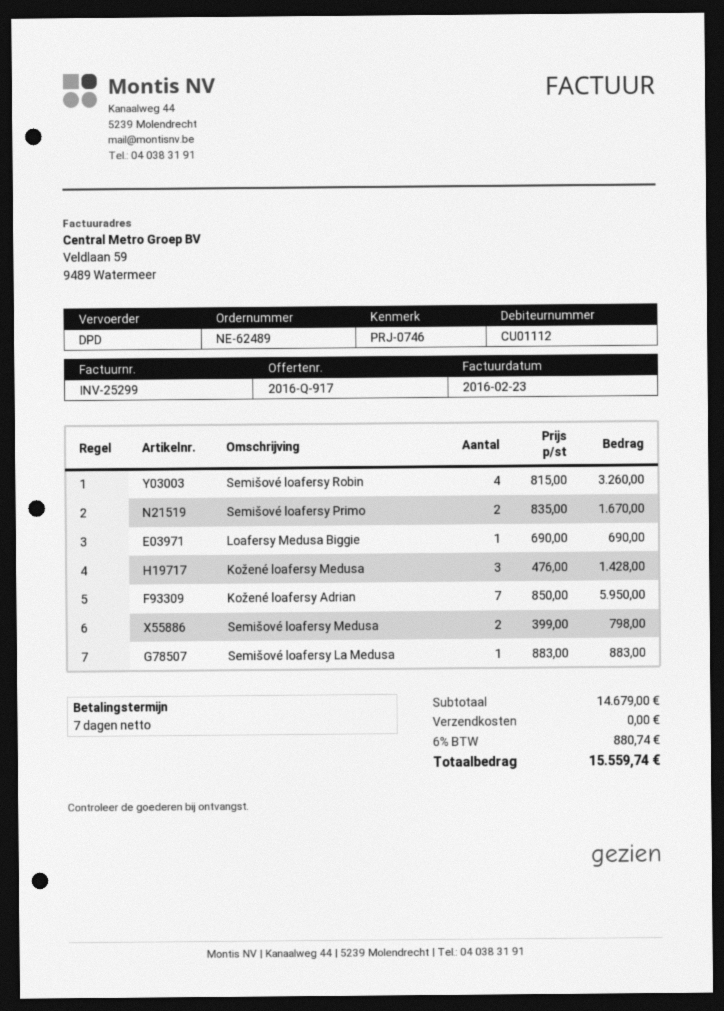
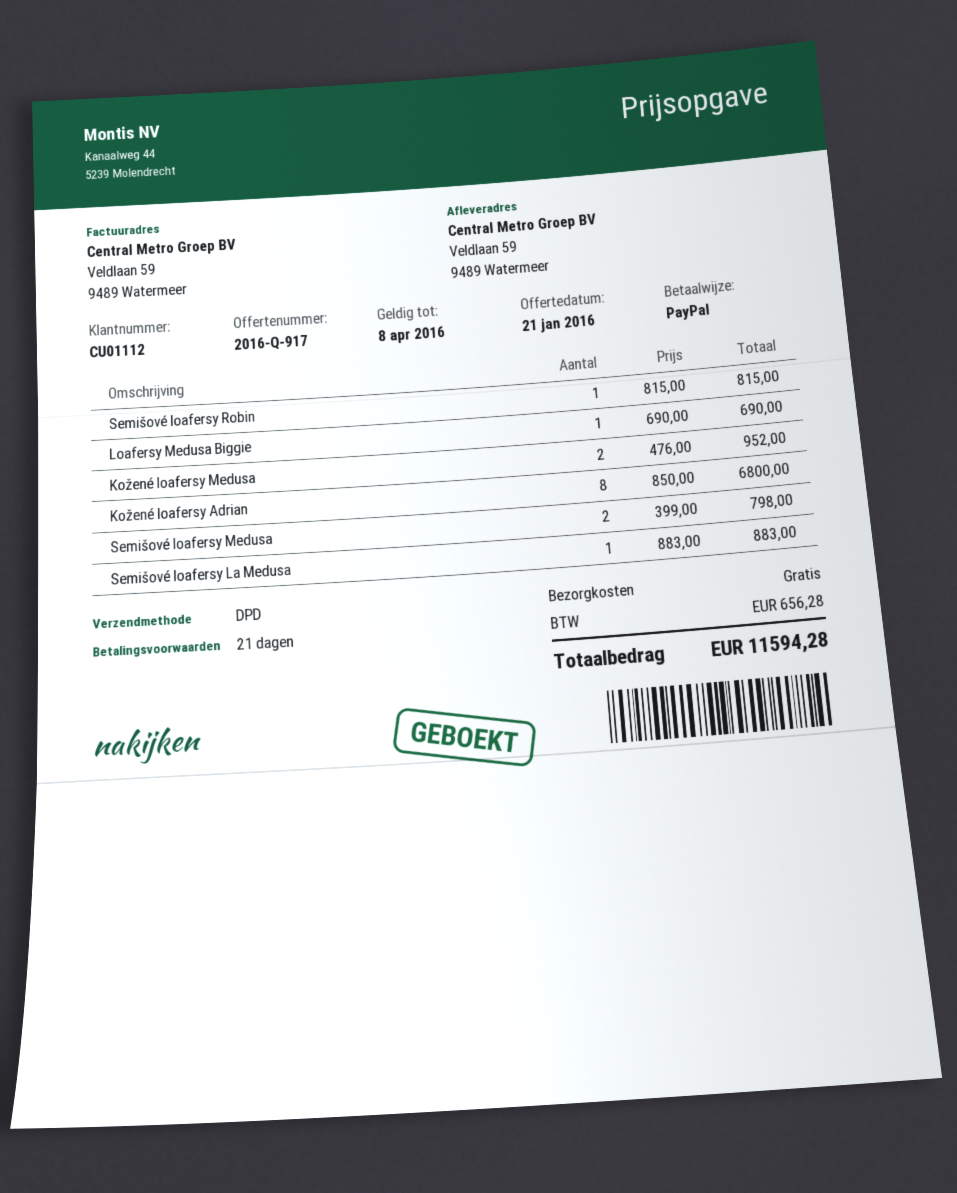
payment terms: 7 days -> 21 days
Semišové loafersy Robin: 4 x 815.00 = 3260.00 -> 1 x 815.00 = 815.00
Semišové loafersy Primo: 2 x 835.00 = 1670.00 -> none
Kožené loafersy Medusa: 3 x 476.00 = 1428.00 -> 2 x 476.00 = 952.00
Kožené loafersy Adrian: 7 x 850.00 = 5950.00 -> 8 x 850.00 = 6800.00
tax: 880.74 -> 656.28
total: 15559.74 -> 11594.28

